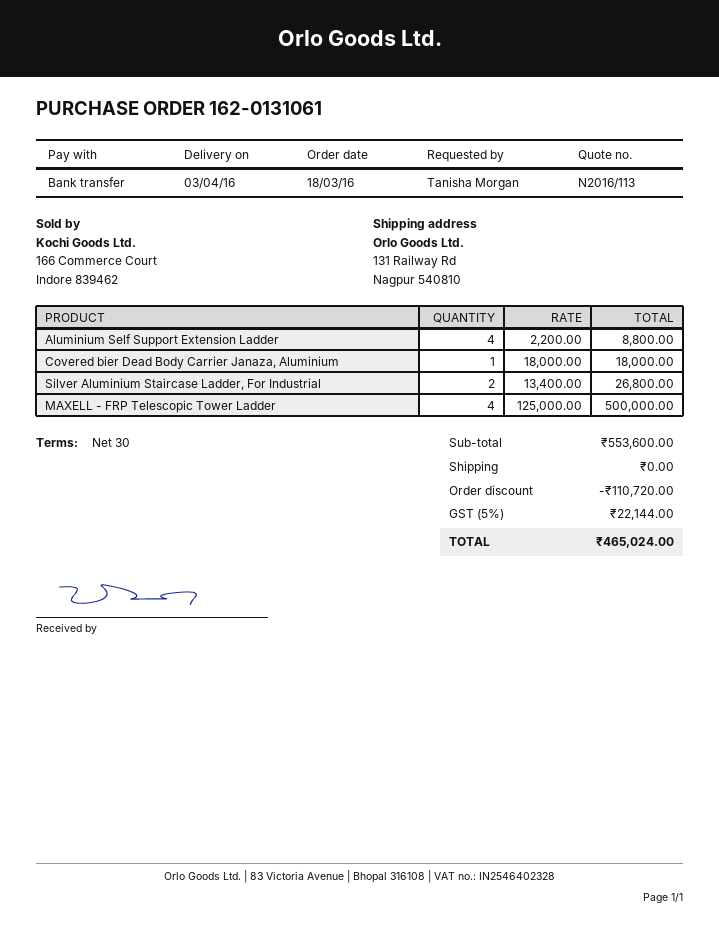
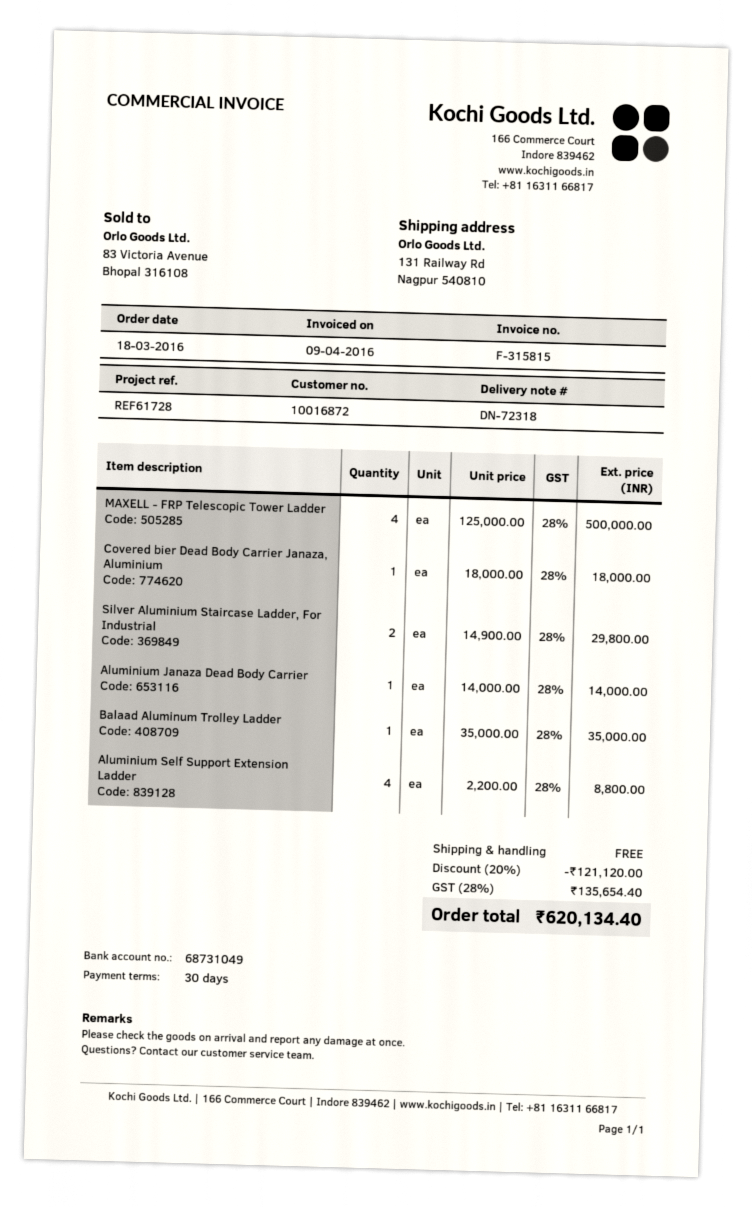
Silver Aluminium Staircase Ladder, For Industrial: 2 x 13400.00 = 26800.00 -> 2 x 14900.00 = 29800.00
Aluminium Janaza Dead Body Carrier: none -> 1 x 14000.00 = 14000.00
Balaad Aluminum Trolley Ladder: none -> 1 x 35000.00 = 35000.00
discount: 110720.00 -> 121120.00
tax: 5% = 22144.00 -> 28% = 135654.40
total: 465024.00 -> 620134.40

